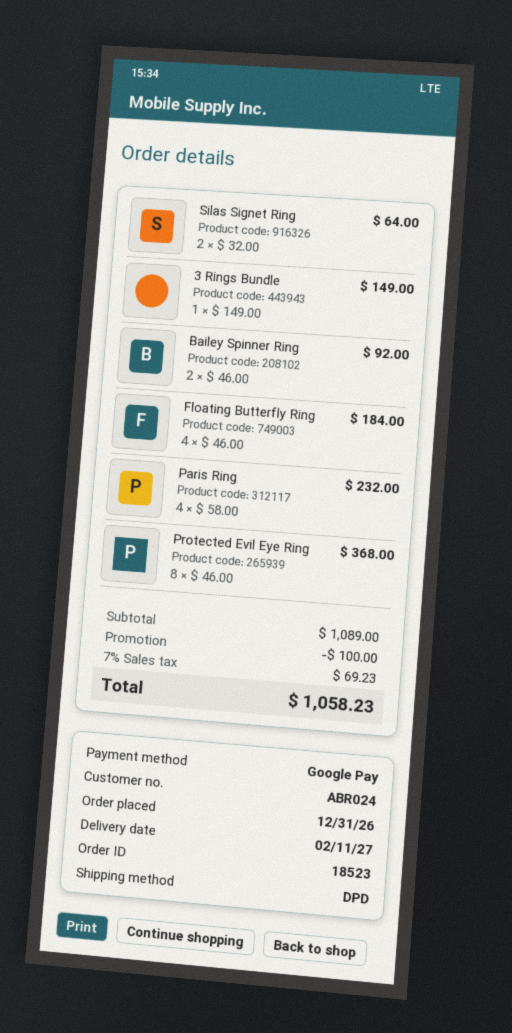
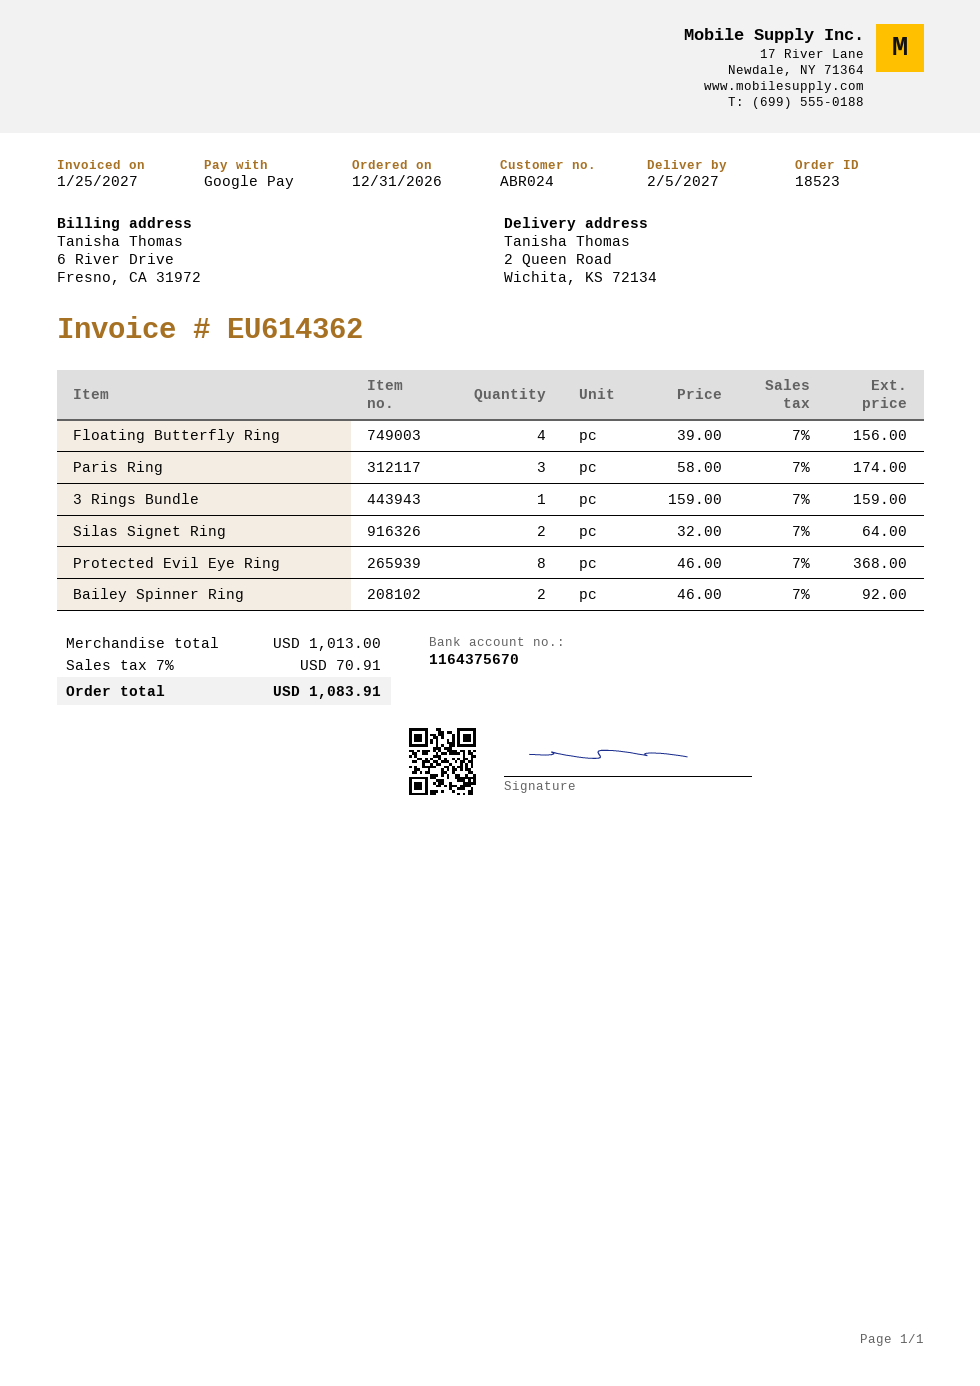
delivery date: 2027-02-11 -> 2027-02-05
3 Rings Bundle: 1 x 149.00 = 149.00 -> 1 x 159.00 = 159.00
Floating Butterfly Ring: 4 x 46.00 = 184.00 -> 4 x 39.00 = 156.00
Paris Ring: 4 x 58.00 = 232.00 -> 3 x 58.00 = 174.00
subtotal: 1089.00 -> 1013.00
discount: 100.00 -> none
tax: 7% = 69.23 -> 7% = 70.91
total: 1058.23 -> 1083.91

